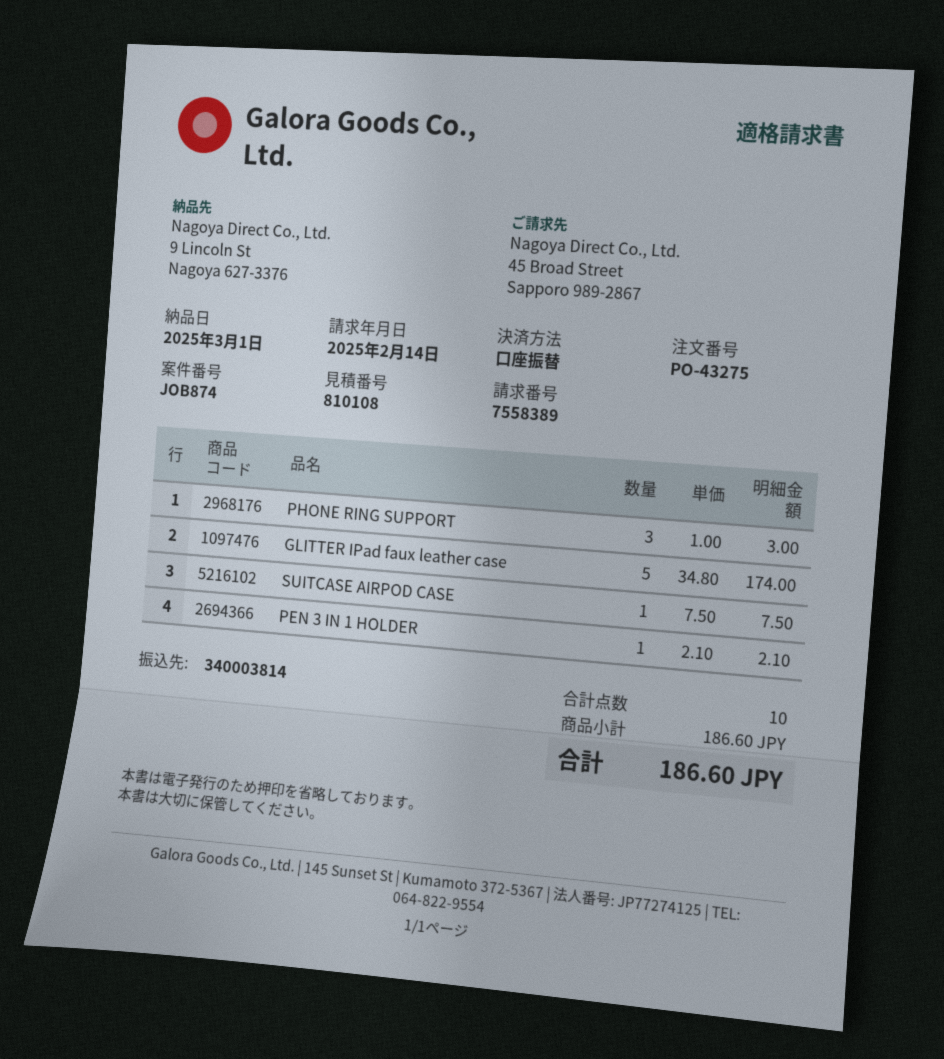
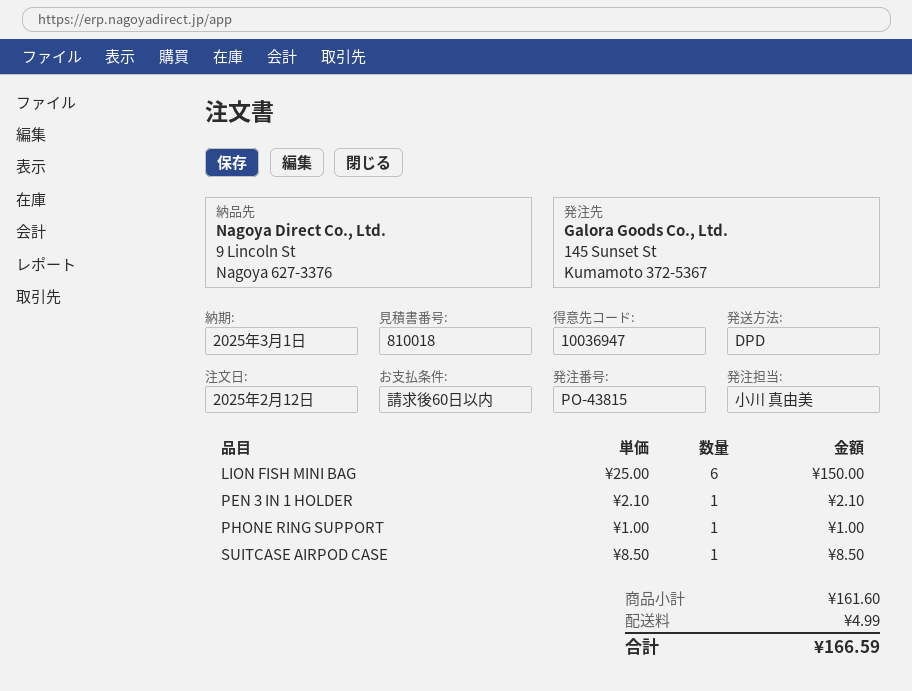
quote number: 810108 -> 810018
order number: PO-43275 -> PO-43815
PHONE RING SUPPORT: 3 x 1.00 = 3.00 -> 1 x 1.00 = 1.00
GLITTER IPad faux leather case: 5 x 34.80 = 174.00 -> none
SUITCASE AIRPOD CASE: 1 x 7.50 = 7.50 -> 1 x 8.50 = 8.50
LION FISH MINI BAG: none -> 6 x 25.00 = 150.00
subtotal: 186.60 -> 161.60
shipping: none -> 4.99
total: 186.60 -> 166.59

